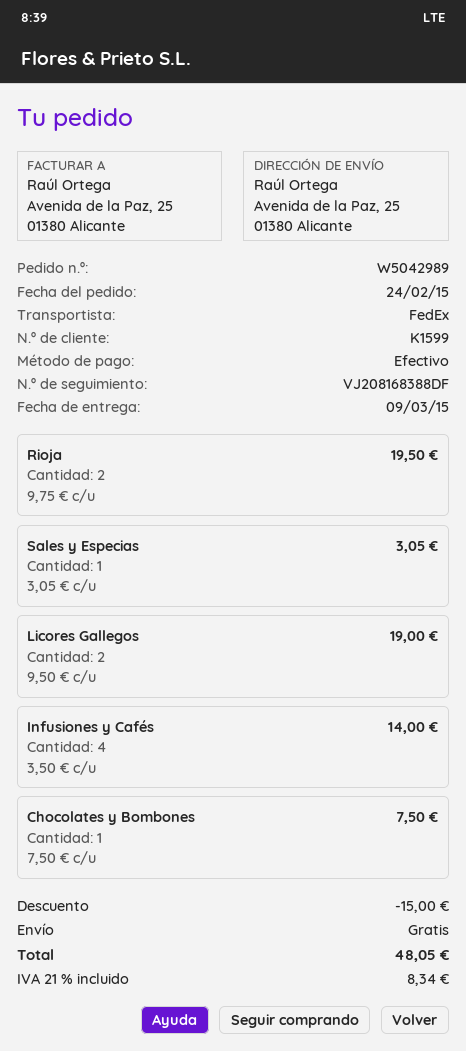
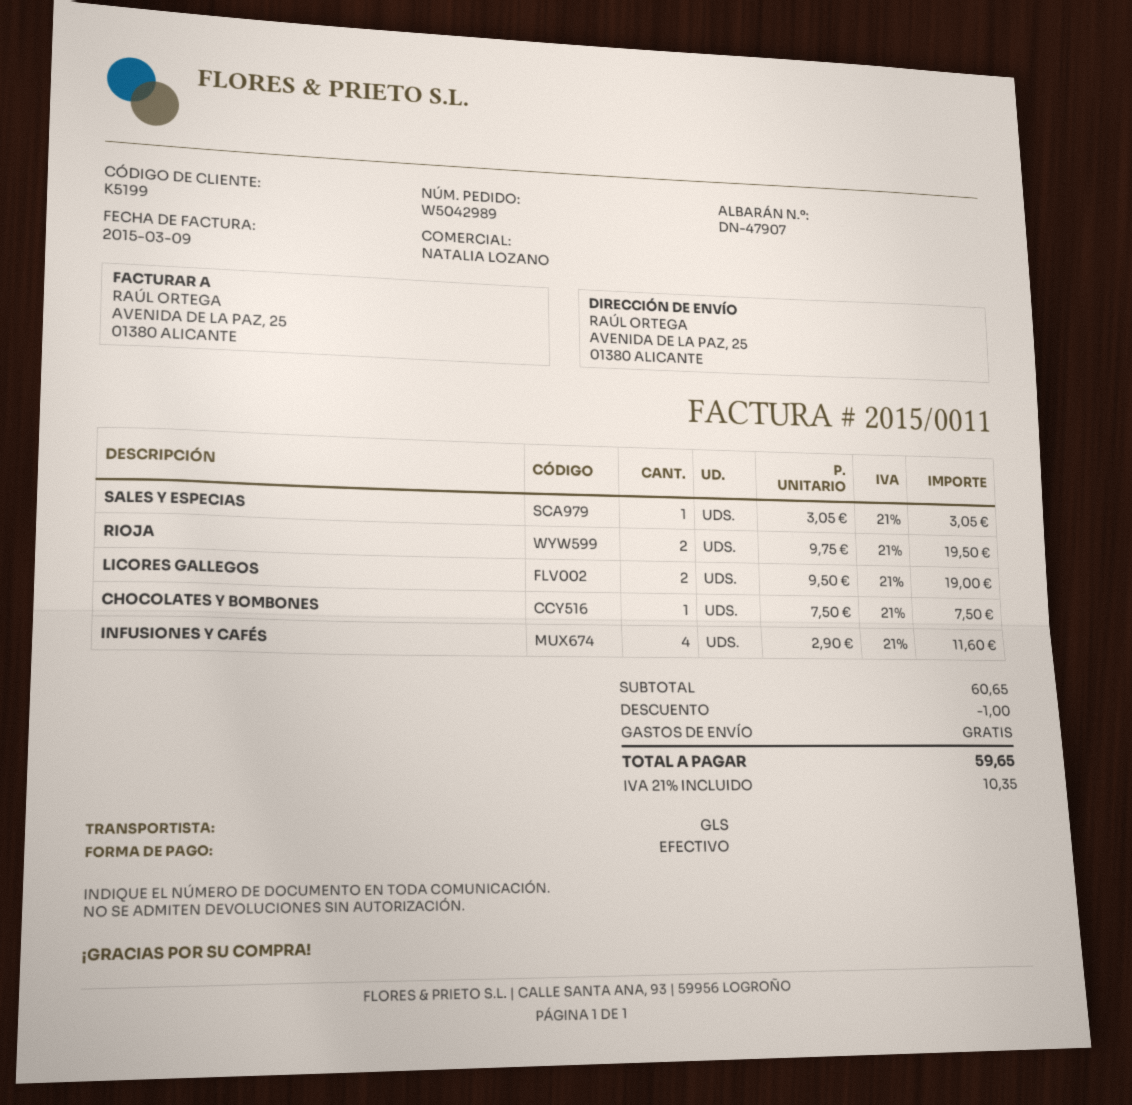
customer number: K1599 -> K5199
shipping method: FedEx -> GLS
Infusiones y Cafés: 4 x 3.50 = 14.00 -> 4 x 2.90 = 11.60
discount: 15.00 -> 1.00
tax: 21% = 8.34 -> 21% = 10.35
total: 48.05 -> 59.65

